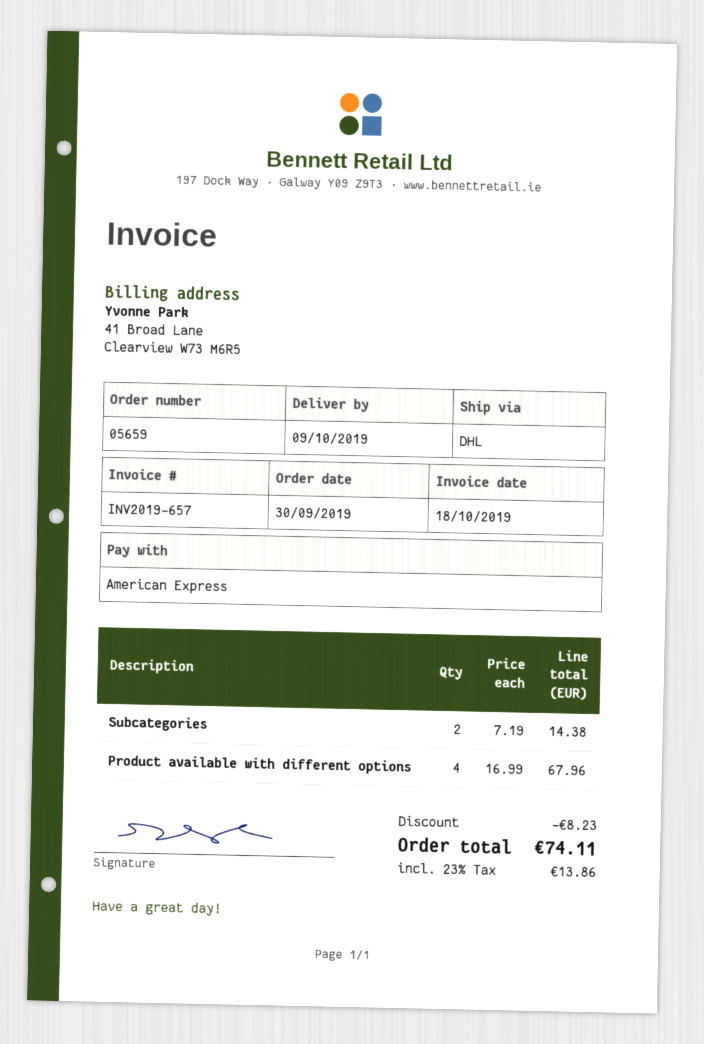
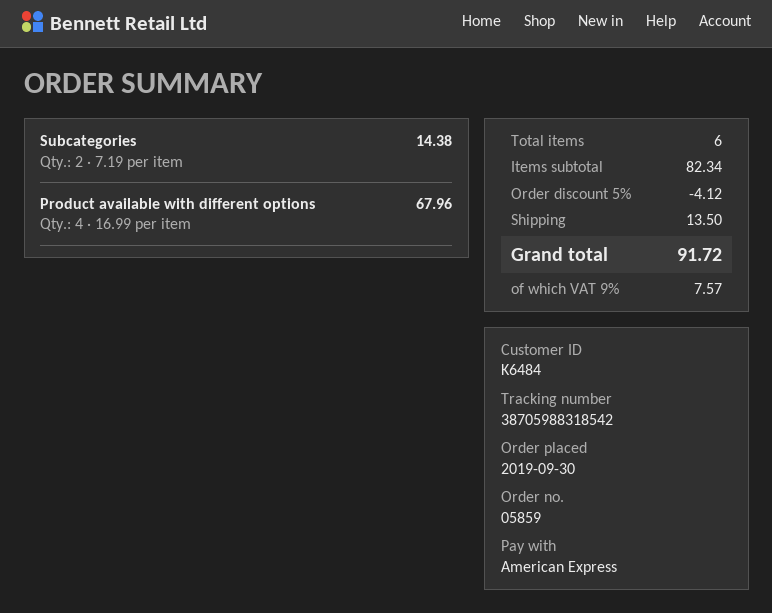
order number: 05659 -> 05859
discount: 8.23 -> 4.12
shipping: none -> 13.50
tax: 23% = 13.86 -> 9% = 7.57
total: 74.11 -> 91.72

